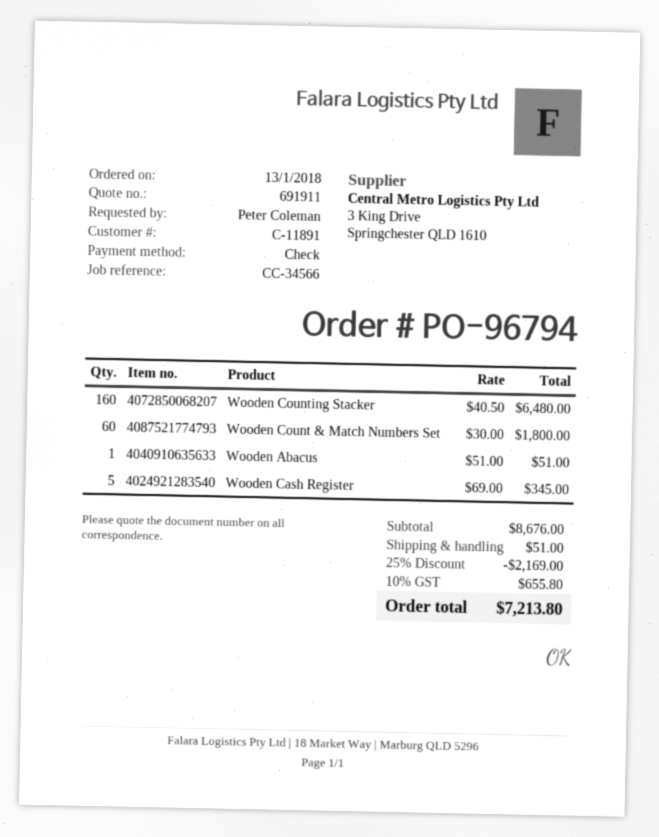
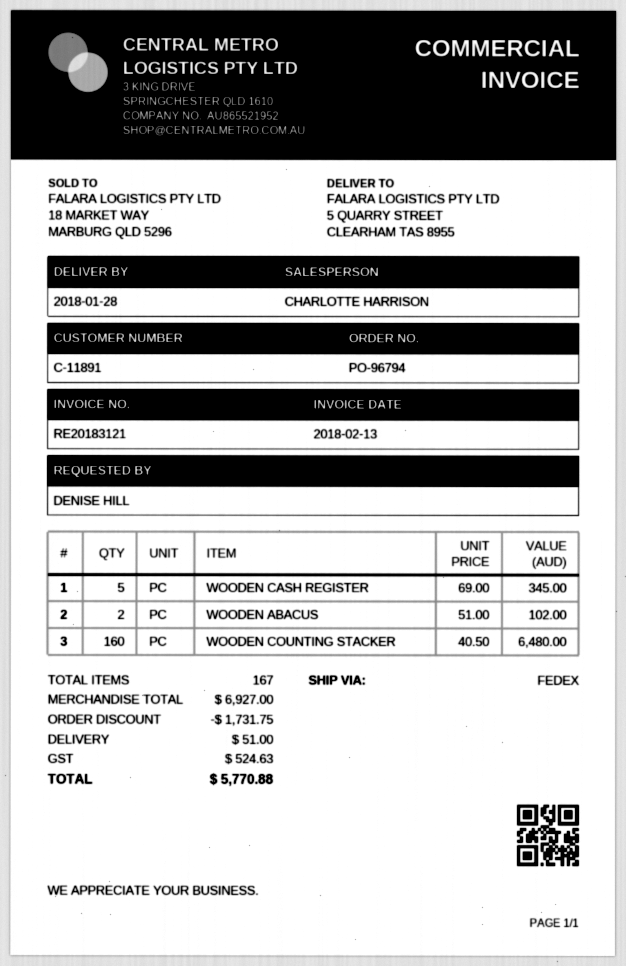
ordered by: Peter Coleman -> DENISE HILL
Wooden Count & Match Numbers Set: 60 x 30.00 = 1800.00 -> none
Wooden Abacus: 1 x 51.00 = 51.00 -> 2 x 51.00 = 102.00
subtotal: 8676.00 -> 6927.00
discount: 2169.00 -> 1731.75
tax: 655.80 -> 524.63
total: 7213.80 -> 5770.88

